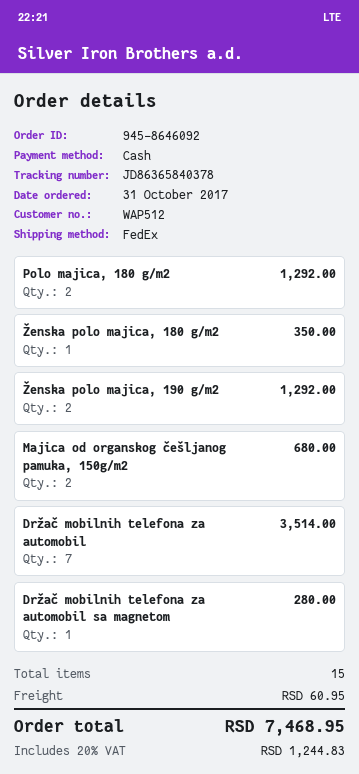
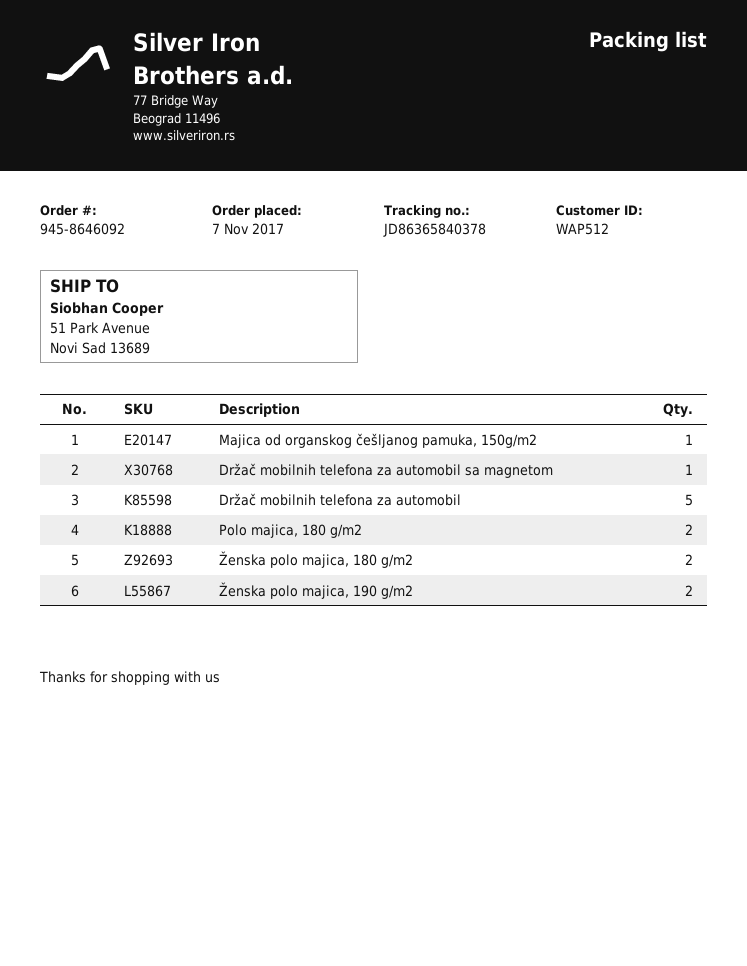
order date: 2017-10-31 -> 2017-11-07
Ženska polo majica, 180 g/m2: 1 -> 2
Majica od organskog češljanog pamuka, 150g/m2: 2 -> 1
Držač mobilnih telefona za automobil: 7 -> 5

